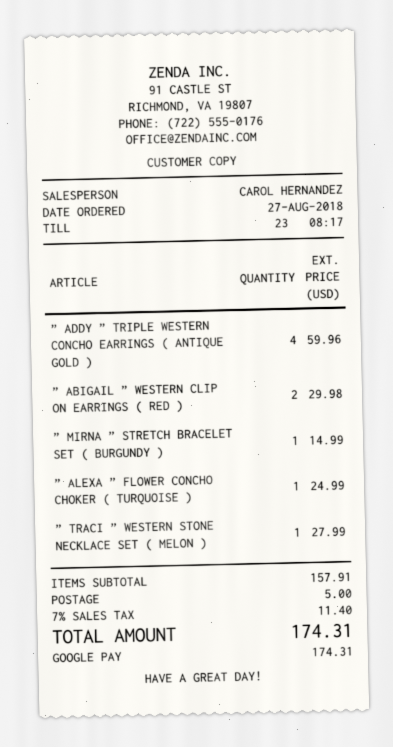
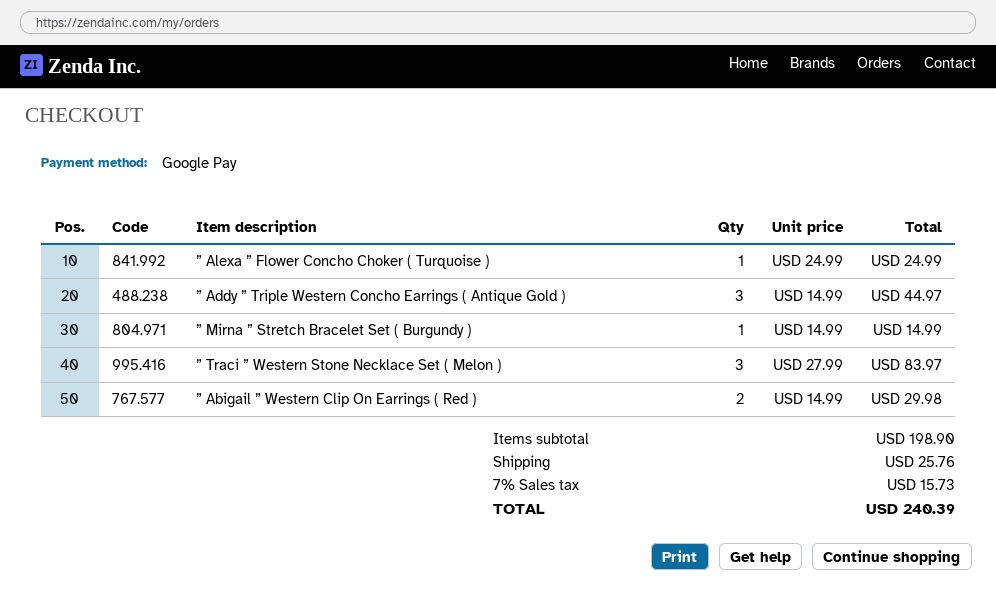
” ADDY ” TRIPLE WESTERN CONCHO EARRINGS ( ANTIQUE GOLD ): 4 for 59.96 -> 3 for 44.97
” TRACI ” WESTERN STONE NECKLACE SET ( MELON ): 1 for 27.99 -> 3 for 83.97
subtotal: 157.91 -> 198.90
shipping: 5.00 -> 25.76
tax: 7% = 11.40 -> 7% = 15.73
total: 174.31 -> 240.39

